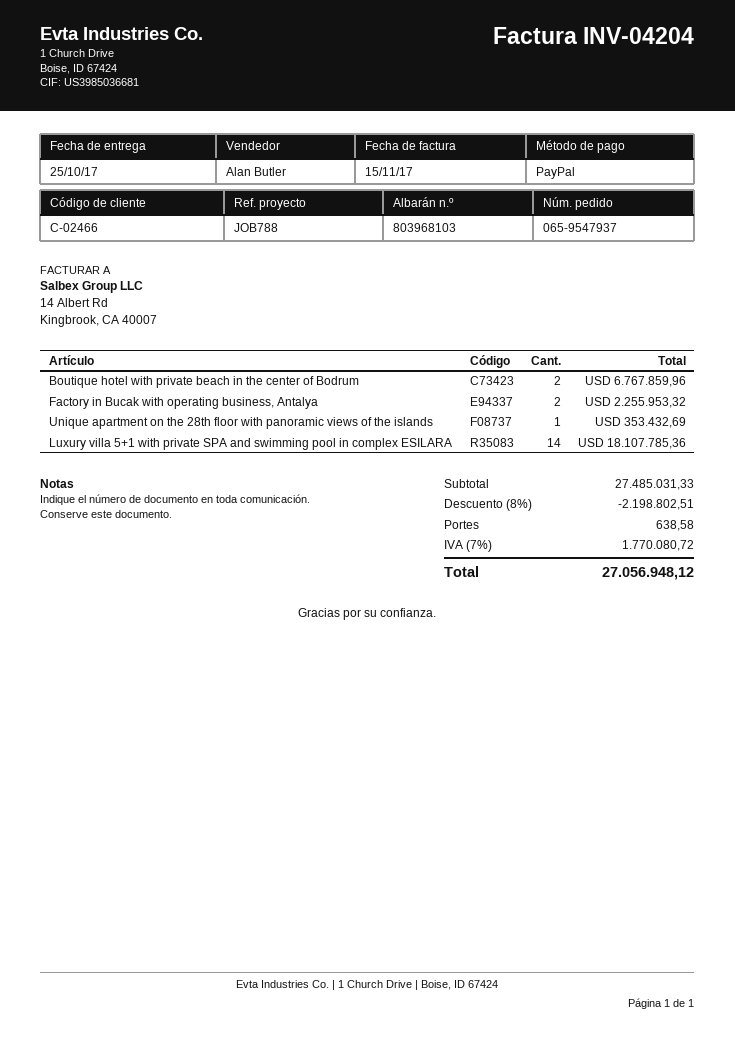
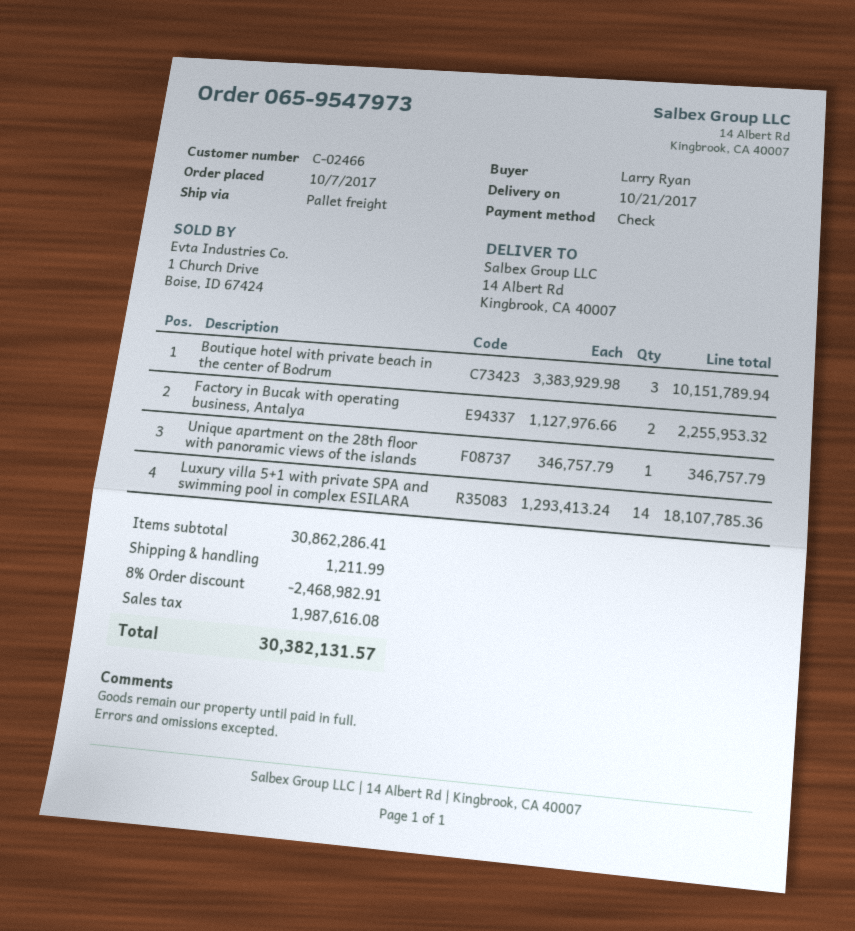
order number: 065-9547937 -> 065-9547973
delivery date: 2017-10-25 -> 2017-10-21
payment method: PayPal -> cheque
Boutique hotel with private beach in the center of Bodrum: 2 for 6767859.96 -> 3 for 10151789.94
Unique apartment on the 28th floor with panoramic views of the islands: 1 for 353432.69 -> 1 for 346757.79
subtotal: 27485031.33 -> 30862286.41
discount: 8% = 2198802.51 -> 8% = 2468982.91
shipping: 638.58 -> 1211.99
tax: 1770080.72 -> 1987616.08
total: 27056948.12 -> 30382131.57

